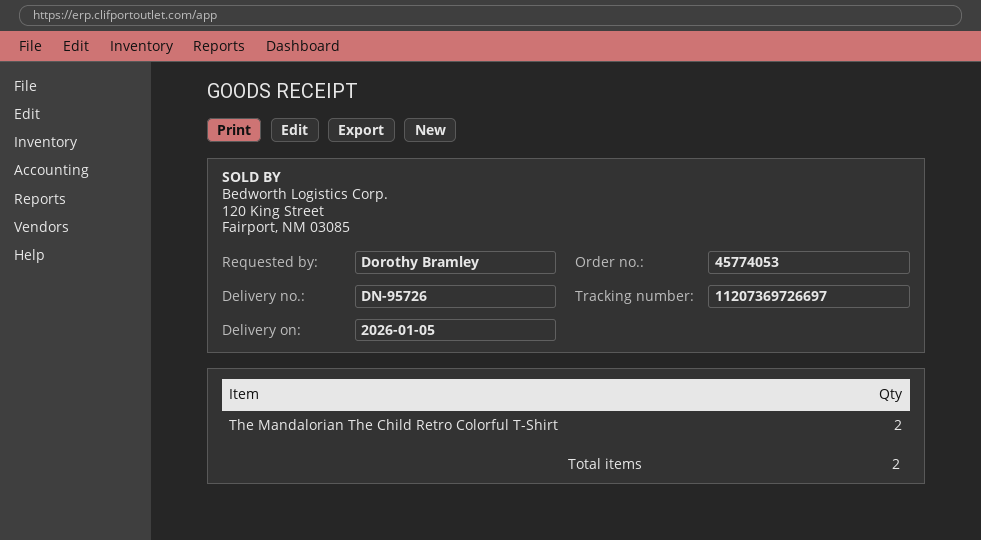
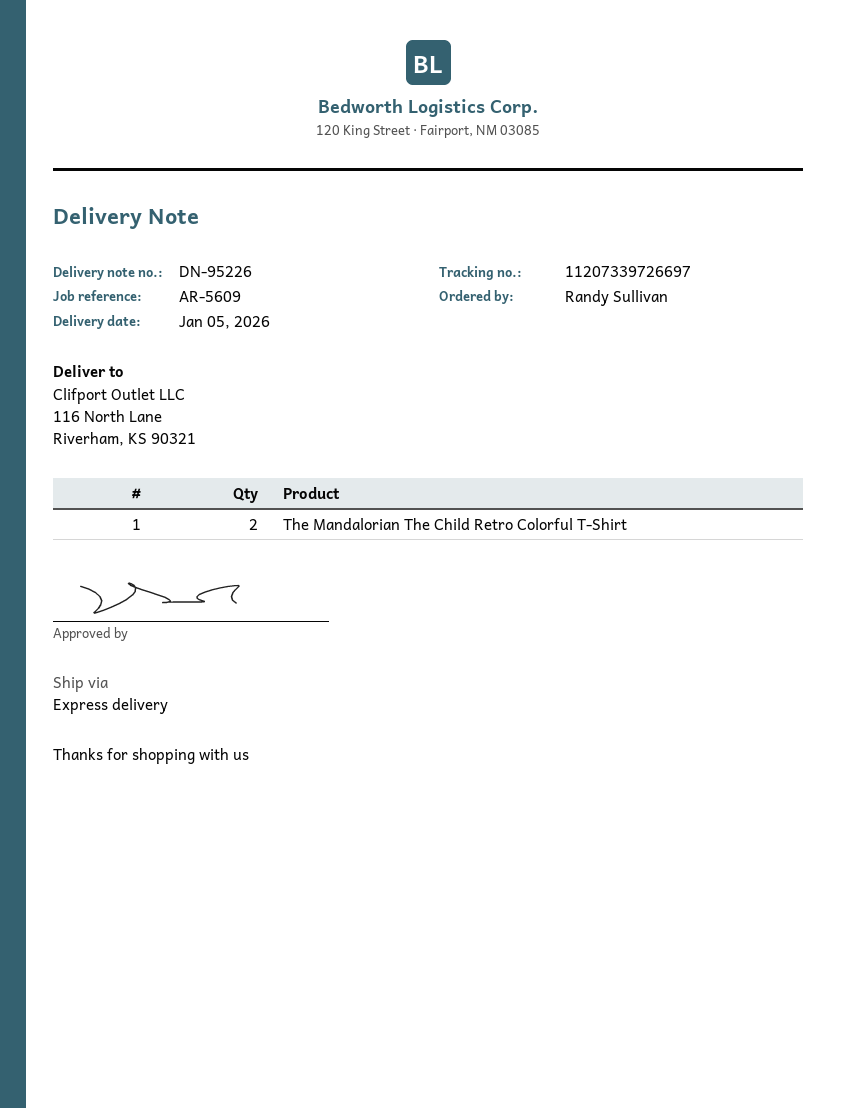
delivery note number: DN-95726 -> DN-95226
ordered by: Dorothy Bramley -> Randy Sullivan
tracking number: 11207369726697 -> 11207339726697

